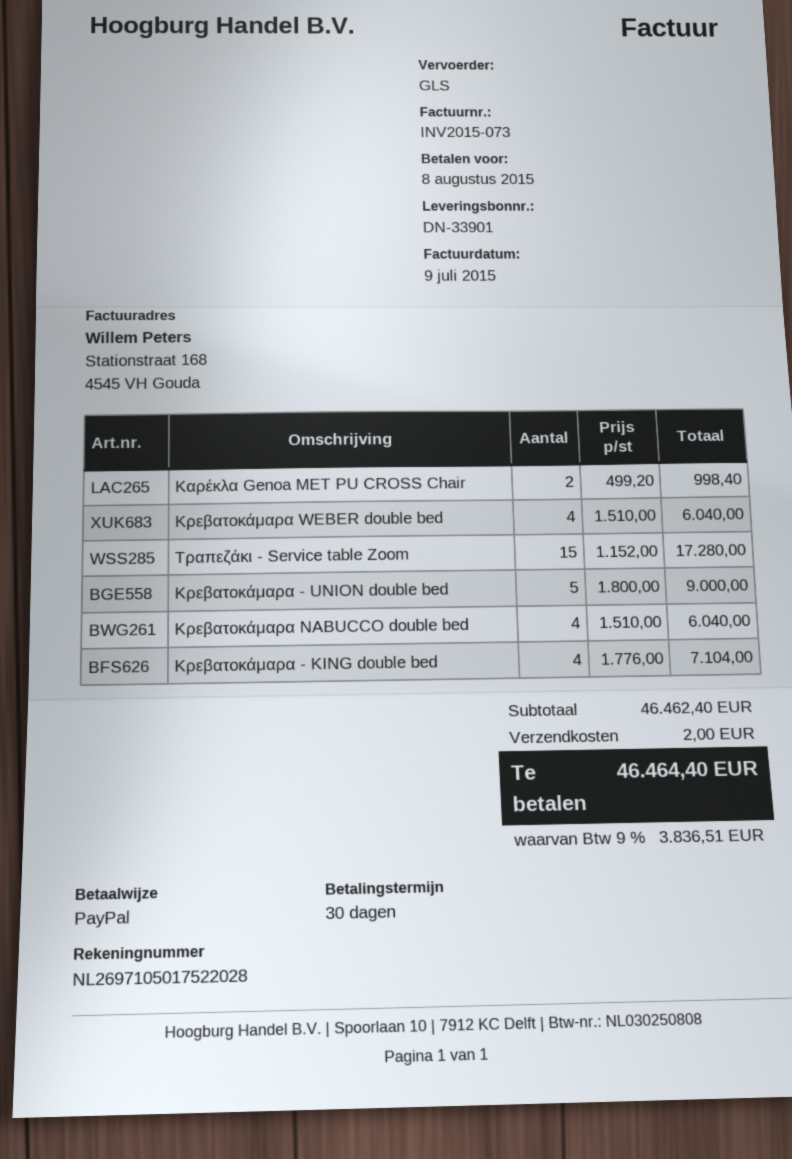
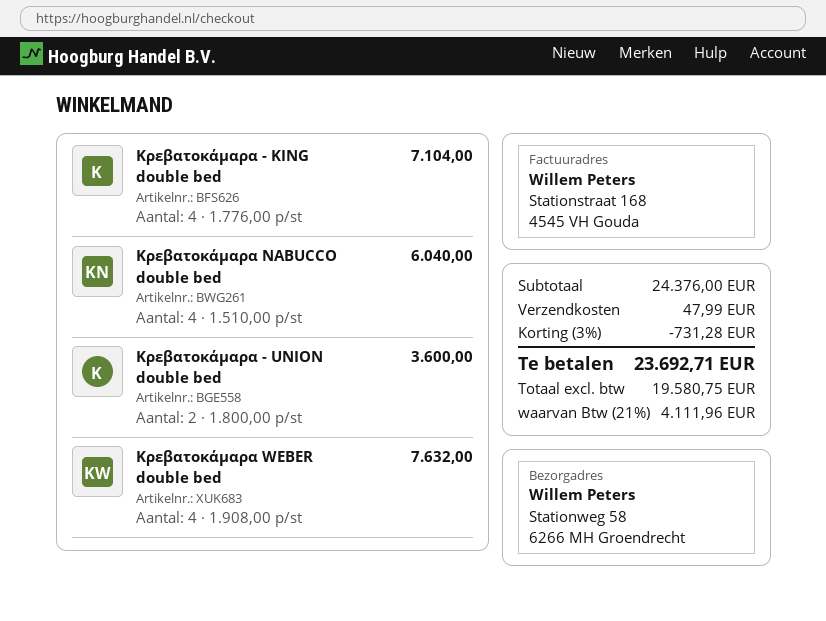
Καρέκλα Genoa MET PU CROSS Chair: 2 x 499.20 = 998.40 -> none
Κρεβατοκάμαρα WEBER double bed: 4 x 1510.00 = 6040.00 -> 4 x 1908.00 = 7632.00
Τραπεζάκι - Service table Zoom: 15 x 1152.00 = 17280.00 -> none
Κρεβατοκάμαρα - UNION double bed: 5 x 1800.00 = 9000.00 -> 2 x 1800.00 = 3600.00
subtotal: 46462.40 -> 24376.00
discount: none -> 3% = 731.28
shipping: 2.00 -> 47.99
tax: 9% = 3836.51 -> 21% = 4111.96
total: 46464.40 -> 23692.71

